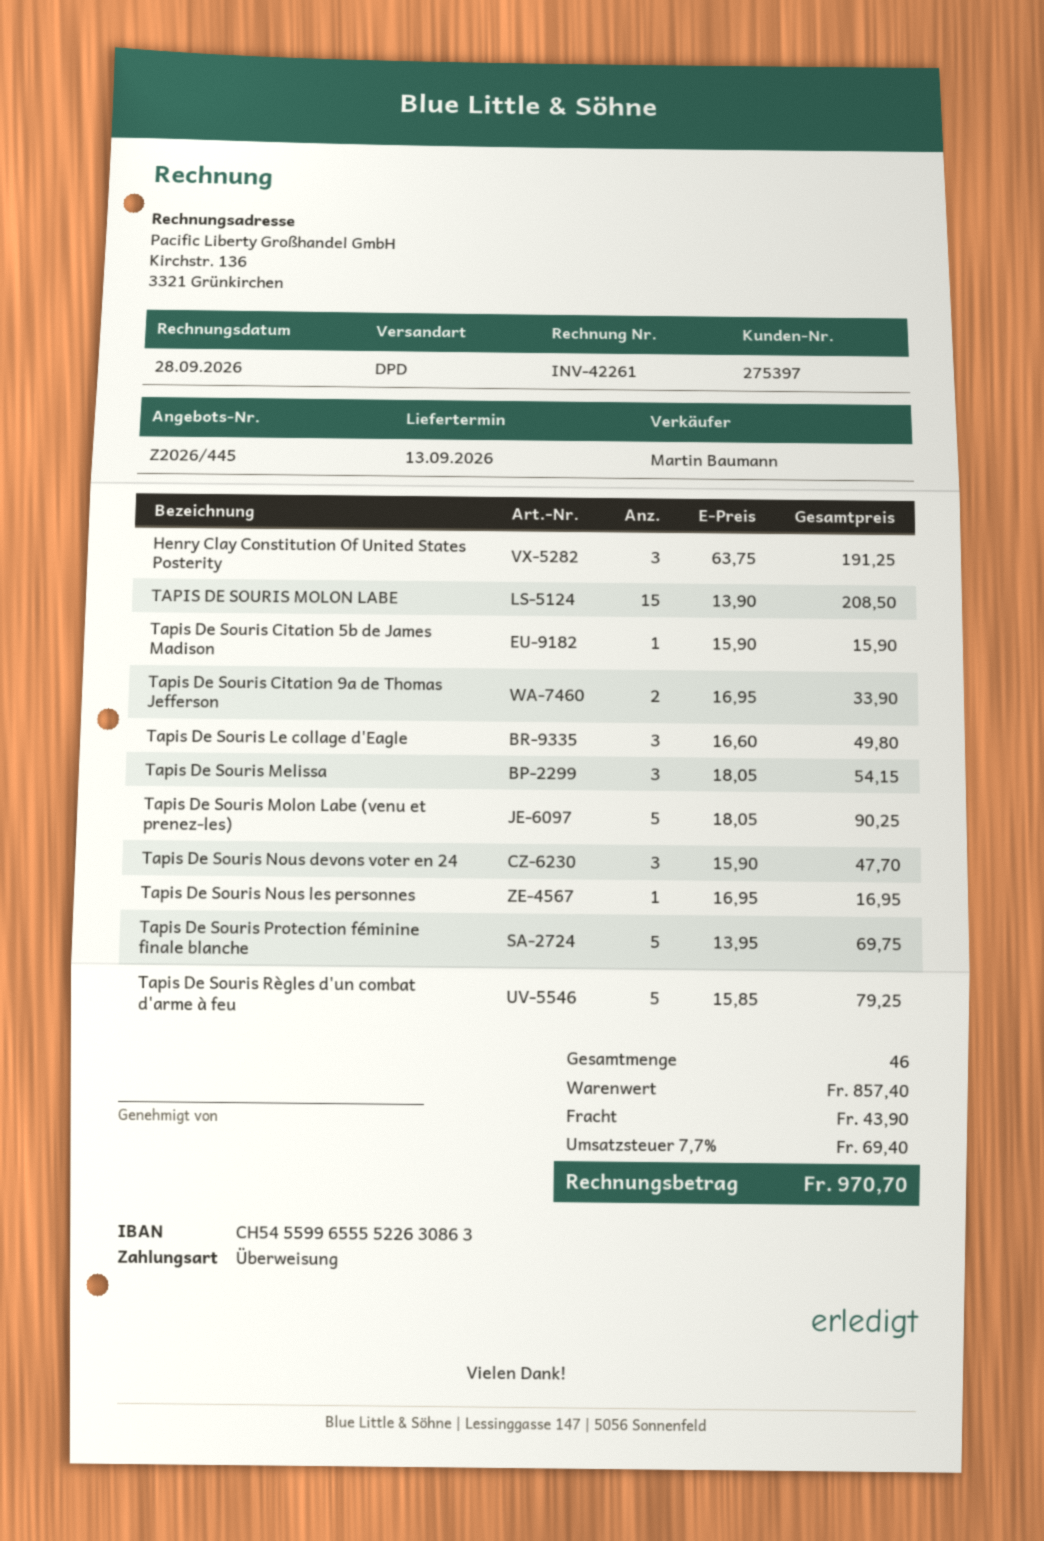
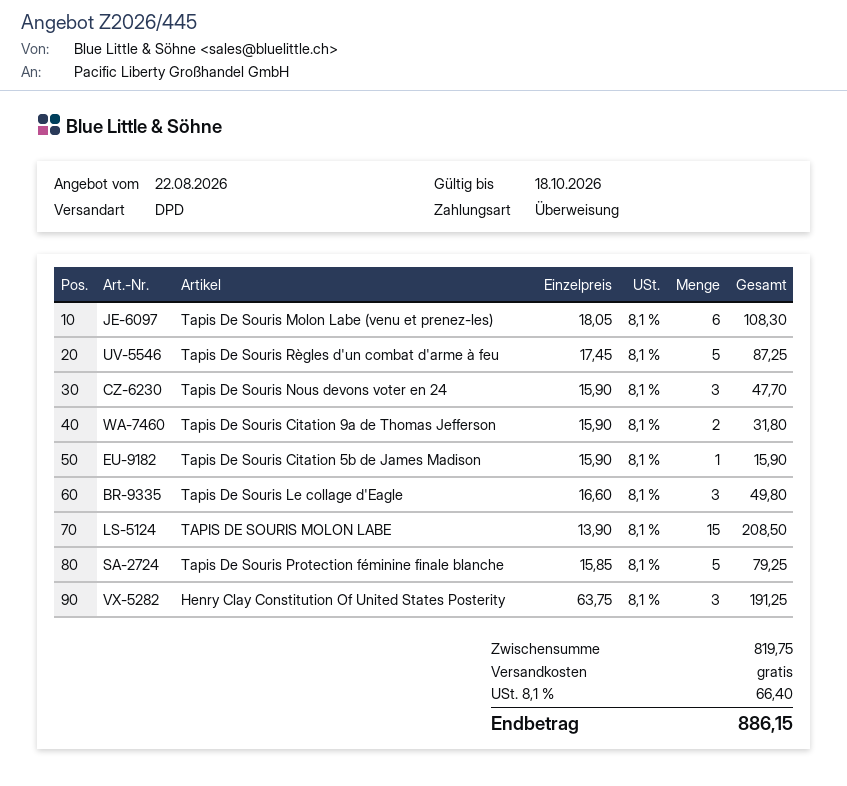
Tapis De Souris Citation 9a de Thomas Jefferson: 2 x 16.95 = 33.90 -> 2 x 15.90 = 31.80
Tapis De Souris Melissa: 3 x 18.05 = 54.15 -> none
Tapis De Souris Molon Labe (venu et prenez-les): 5 x 18.05 = 90.25 -> 6 x 18.05 = 108.30
Tapis De Souris Nous les personnes: 1 x 16.95 = 16.95 -> none
Tapis De Souris Protection féminine finale blanche: 5 x 13.95 = 69.75 -> 5 x 15.85 = 79.25
Tapis De Souris Règles d'un combat d'arme à feu: 5 x 15.85 = 79.25 -> 5 x 17.45 = 87.25
subtotal: 857.40 -> 819.75
shipping: 43.90 -> 0.00
tax: 7.7% = 69.40 -> 8.1% = 66.40
total: 970.70 -> 886.15

